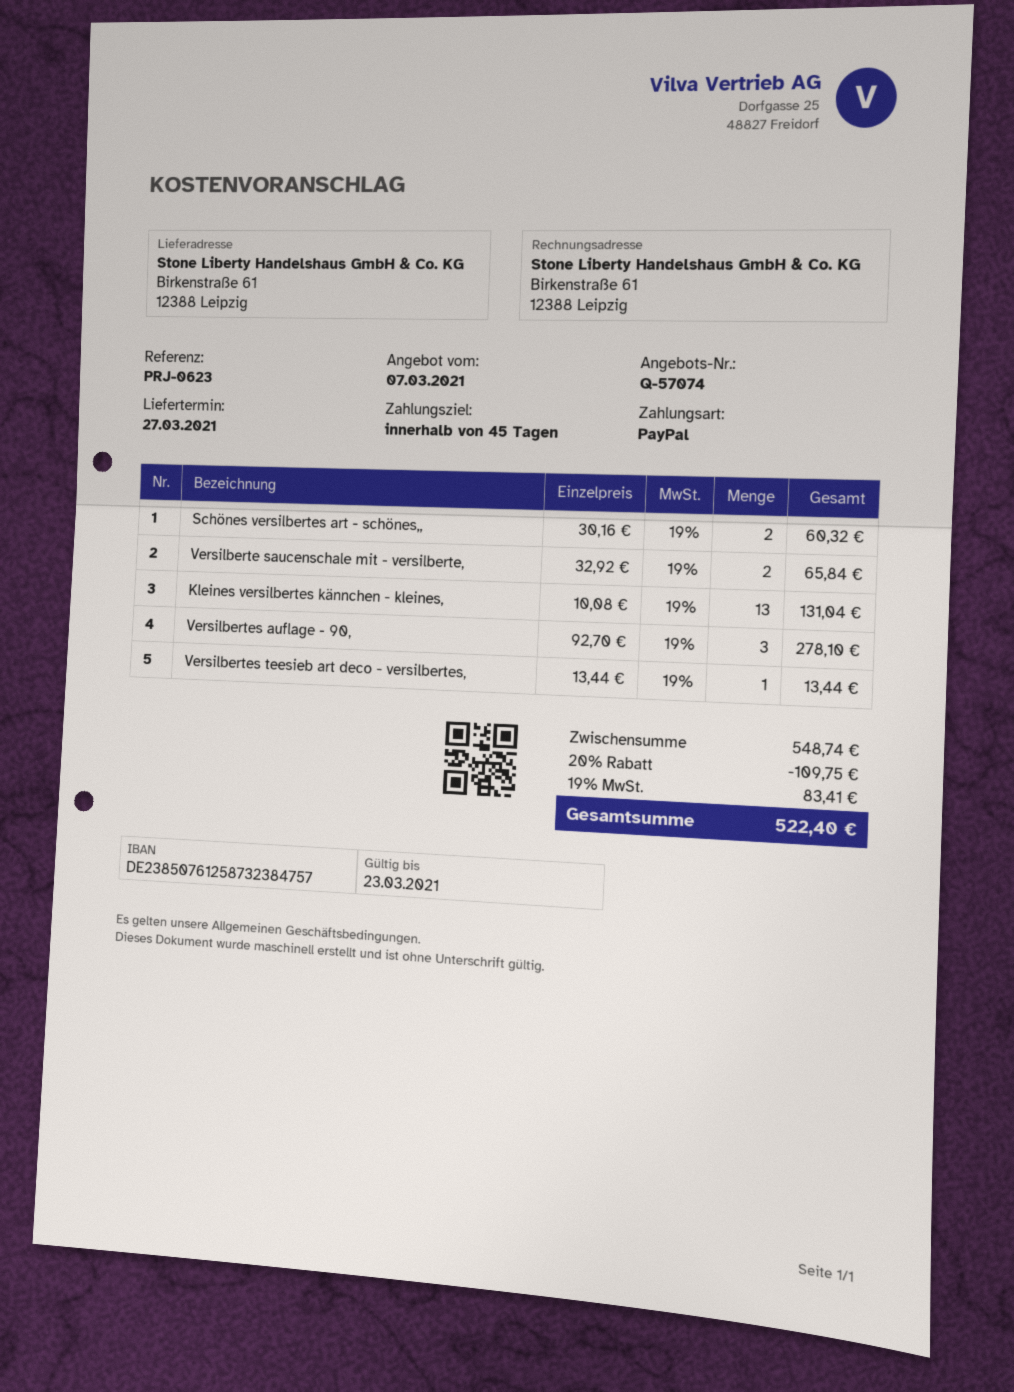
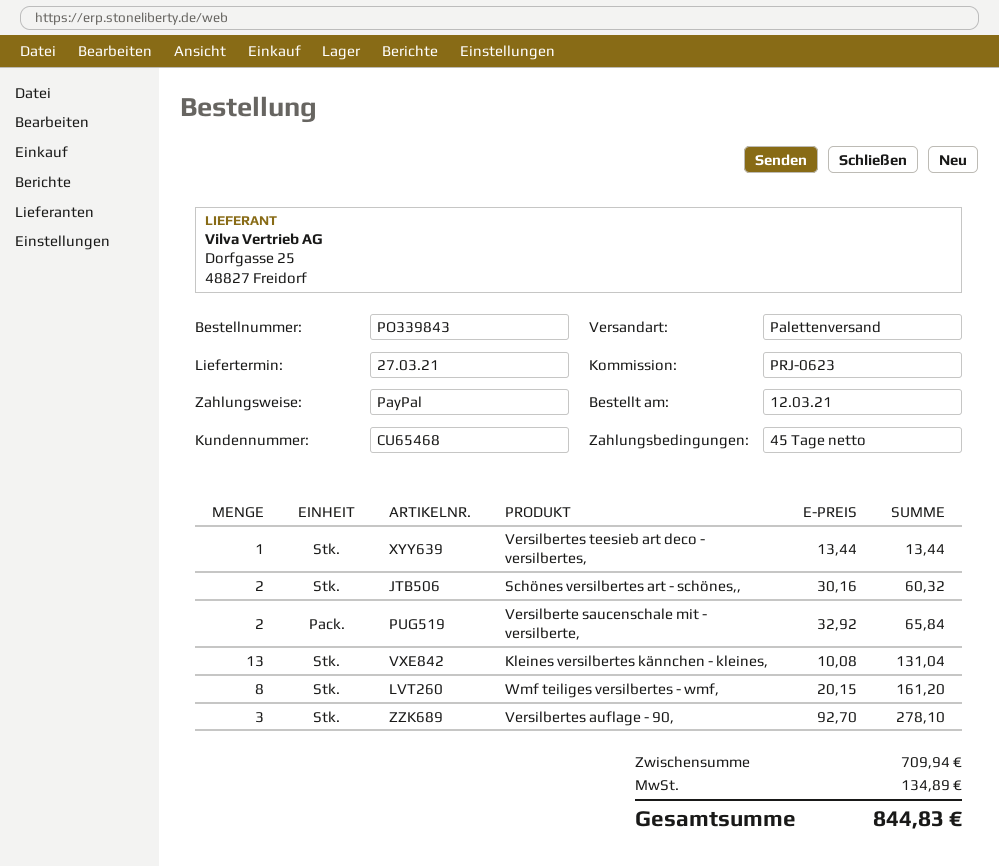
Wmf teiliges versilbertes - wmf,: none -> 8 x 20.15 = 161.20
subtotal: 548.74 -> 709.94
discount: 20% = 109.75 -> none
tax: 83.41 -> 134.89
total: 522.40 -> 844.83

